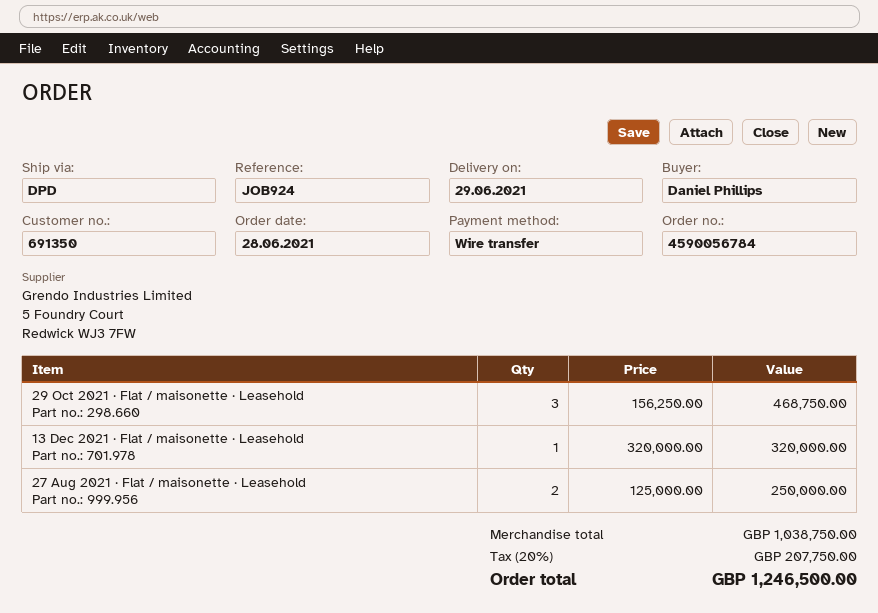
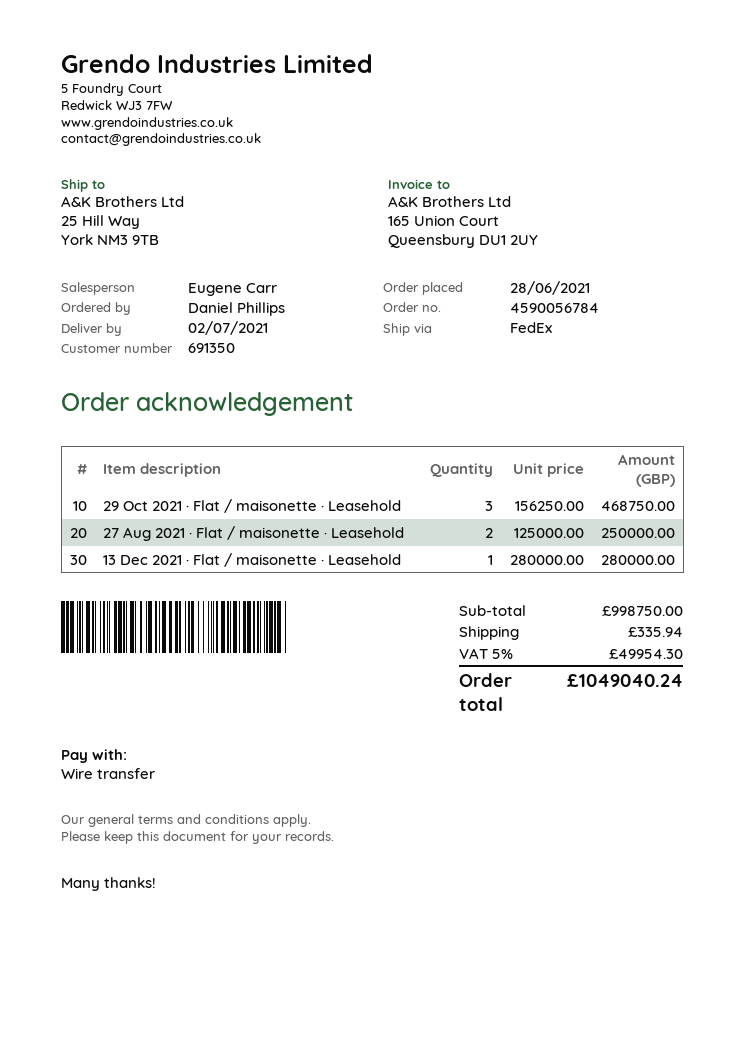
delivery date: 2021-06-29 -> 2021-07-02
shipping method: DPD -> FedEx
13 Dec 2021 · Flat / maisonette · Leasehold: 1 x 320000.00 = 320000.00 -> 1 x 280000.00 = 280000.00
subtotal: 1038750.00 -> 998750.00
shipping: none -> 335.94
tax: 20% = 207750.00 -> 5% = 49954.30
total: 1246500.00 -> 1049040.24

